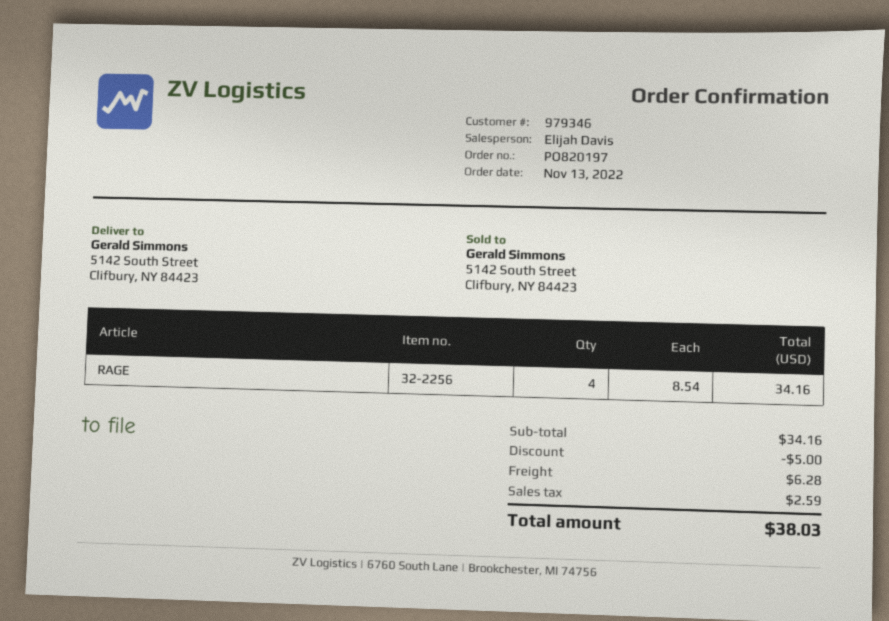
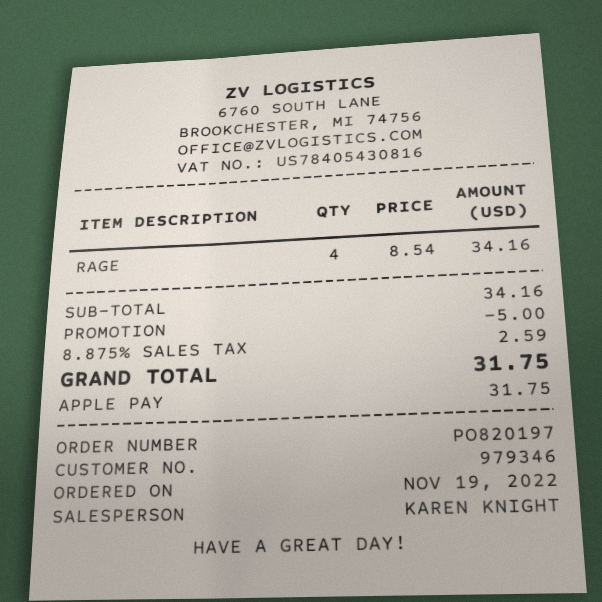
order date: 2022-11-13 -> 2022-11-19
sales rep: Elijah Davis -> KAREN KNIGHT
shipping: 6.28 -> none
total: 38.03 -> 31.75

